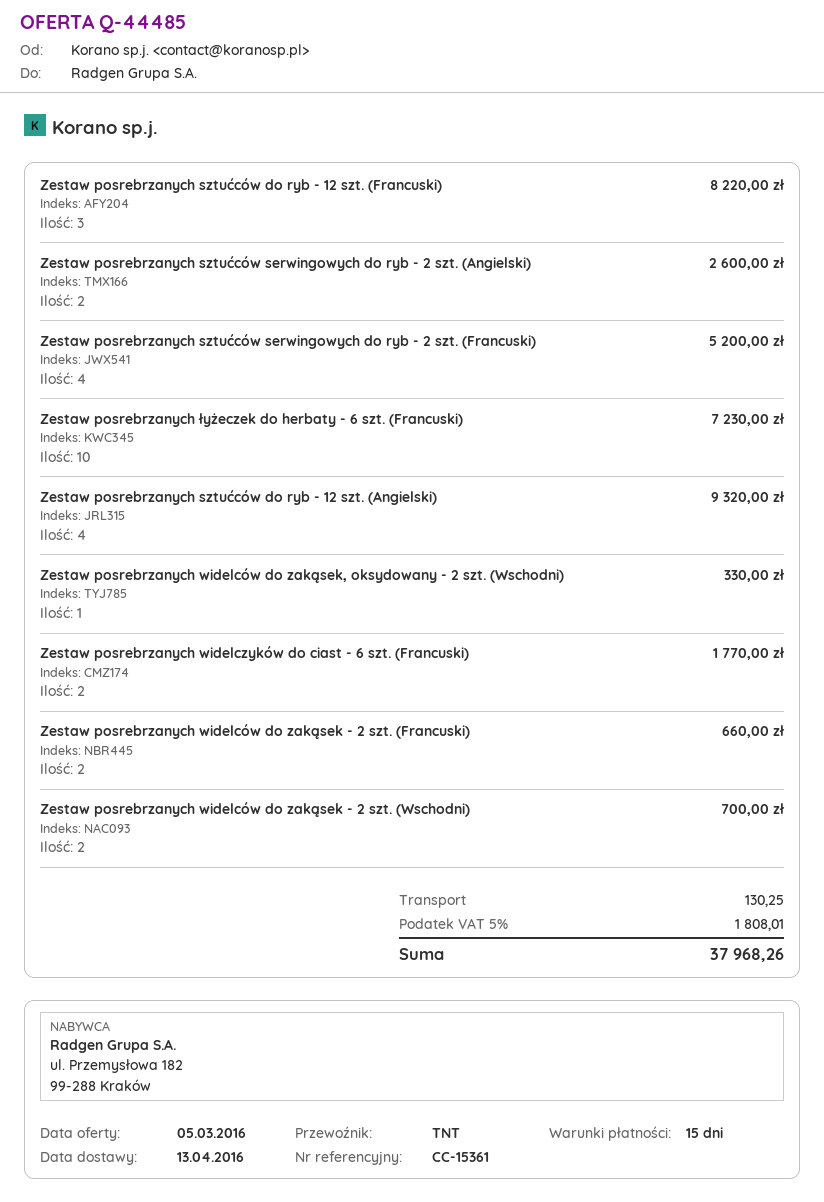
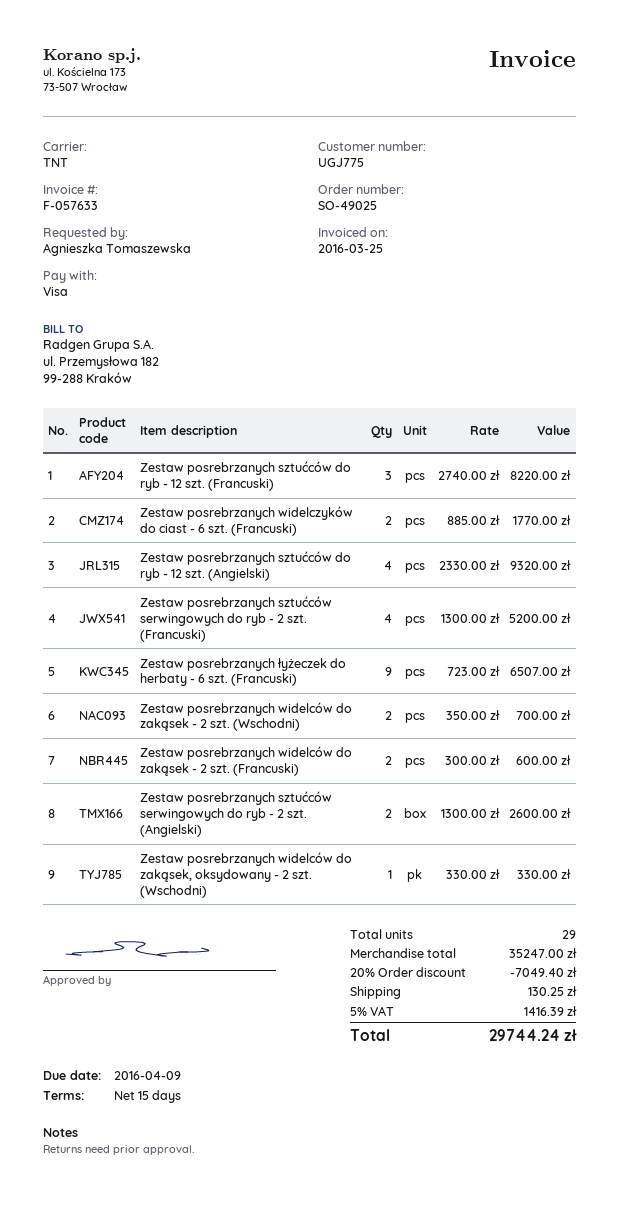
Zestaw posrebrzanych łyżeczek do herbaty - 6 szt. (Francuski): 10 for 7230.00 -> 9 for 6507.00
Zestaw posrebrzanych widelców do zakąsek - 2 szt. (Francuski): 2 for 660.00 -> 2 for 600.00
discount: none -> 20% = 7049.40
tax: 5% = 1808.01 -> 5% = 1416.39
total: 37968.26 -> 29744.24

